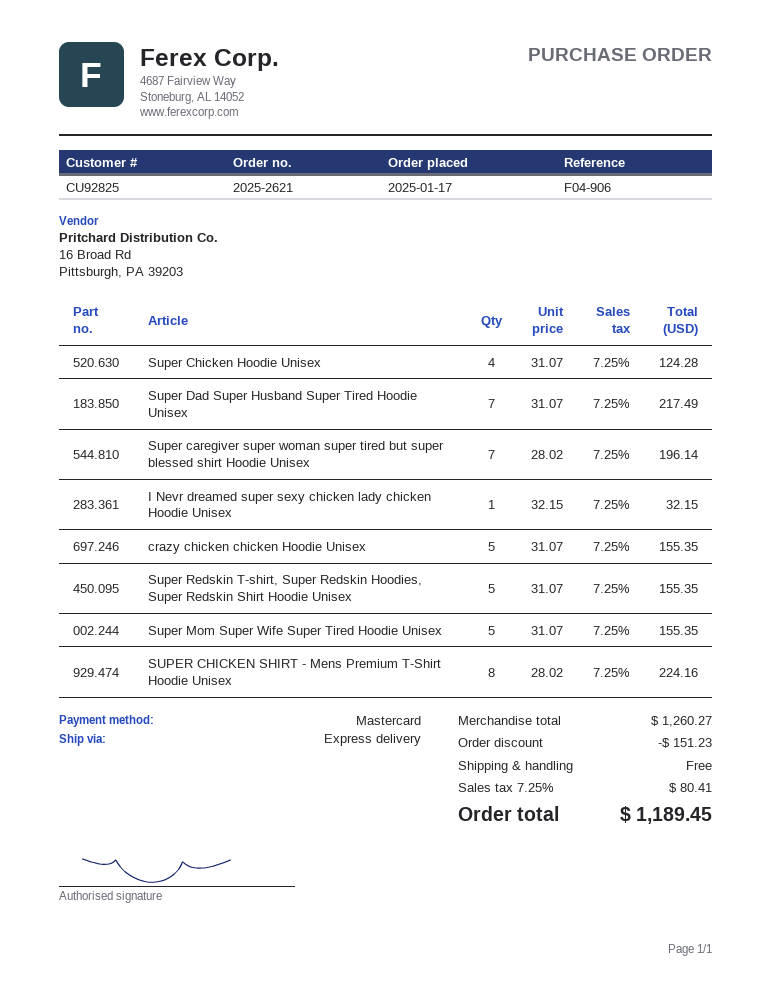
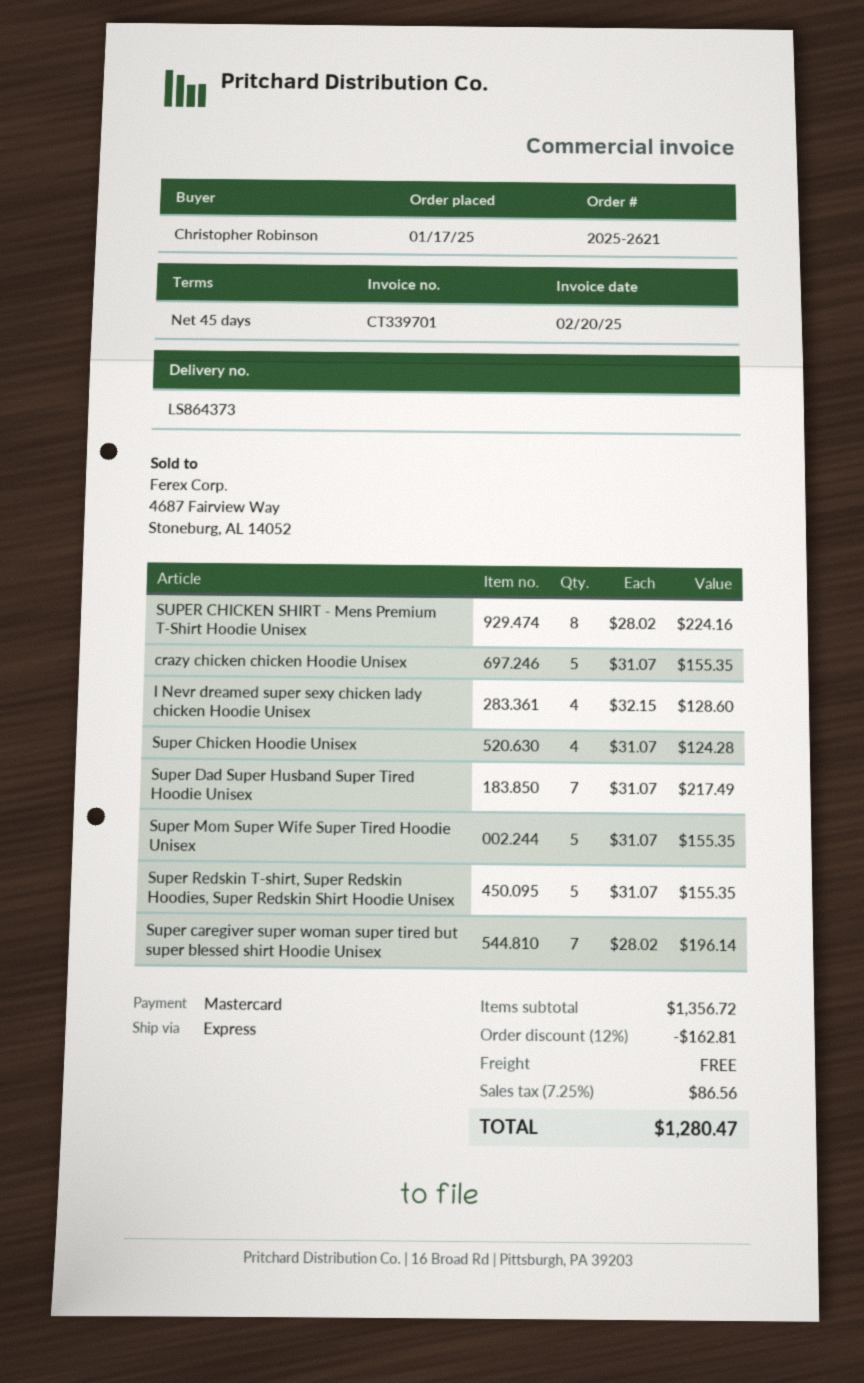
I Nevr dreamed super sexy chicken lady chicken Hoodie Unisex: 1 x 32.15 = 32.15 -> 4 x 32.15 = 128.60
subtotal: 1260.27 -> 1356.72
discount: 151.23 -> 162.81
tax: 7.25% = 80.41 -> 7.25% = 86.56
total: 1189.45 -> 1280.47

